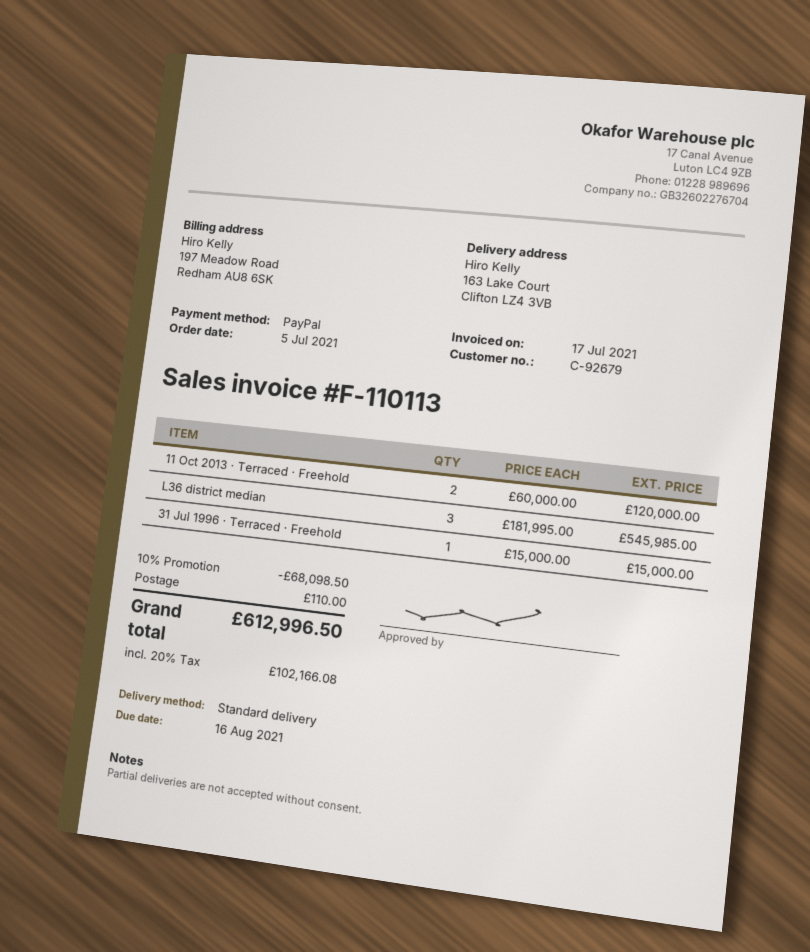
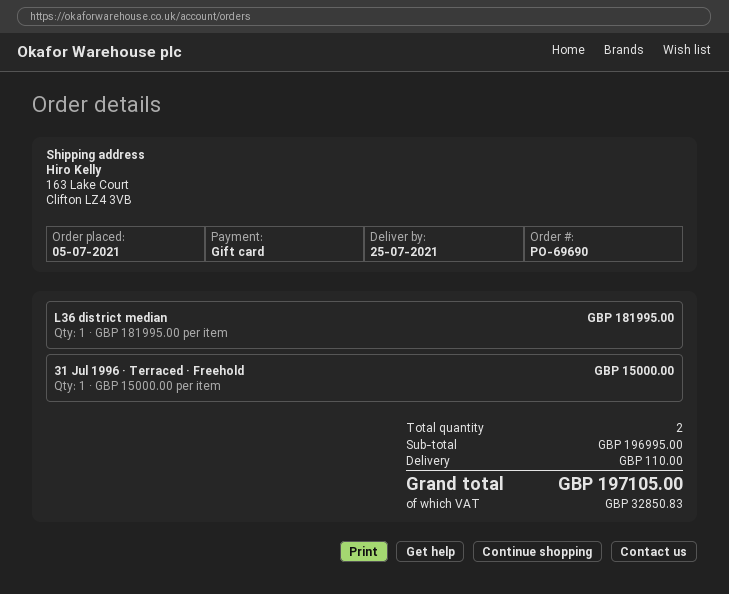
payment method: PayPal -> gift card
11 Oct 2013 · Terraced · Freehold: 2 x 60000.00 = 120000.00 -> none
L36 district median: 3 x 181995.00 = 545985.00 -> 1 x 181995.00 = 181995.00
discount: 10% = 68098.50 -> none
tax: 102166.08 -> 32850.83
total: 612996.50 -> 197105.00

